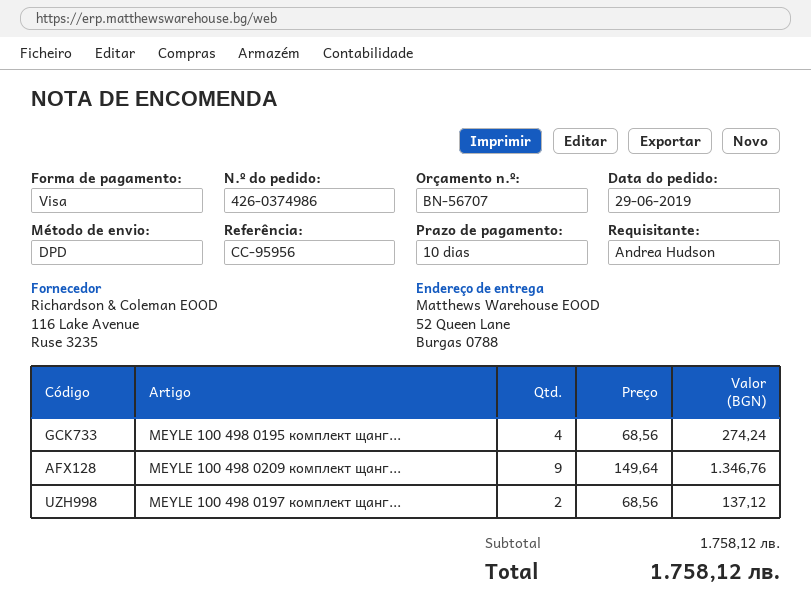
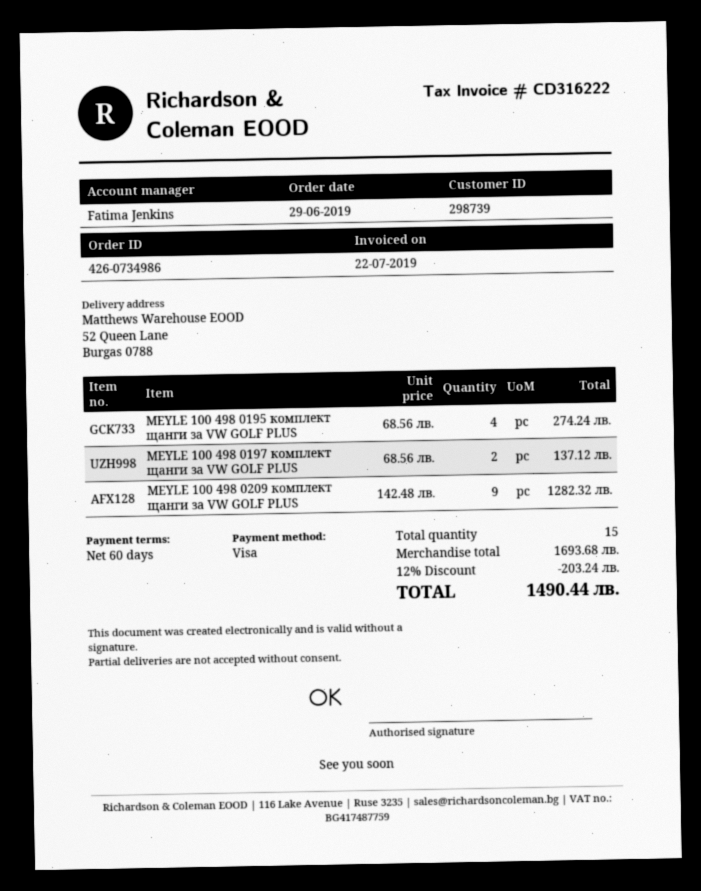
order number: 426-0374986 -> 426-0734986
payment terms: 10 days -> 60 days
MEYLE 100 498 0209 комплект щанг...: 9 x 149.64 = 1346.76 -> 9 x 142.48 = 1282.32
subtotal: 1758.12 -> 1693.68
discount: none -> 12% = 203.24
total: 1758.12 -> 1490.44

